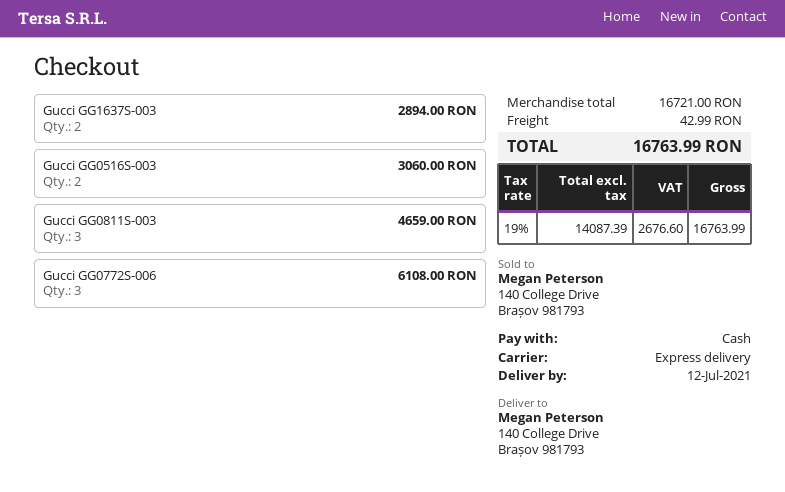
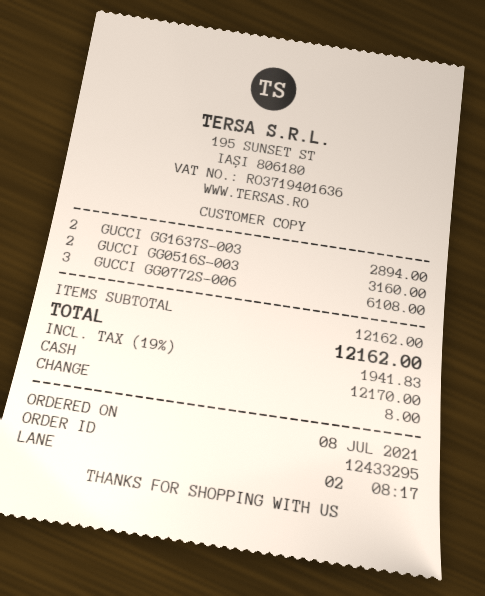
Gucci GG0516S-003: 2 for 3060.00 -> 2 for 3160.00
Gucci GG0811S-003: 3 for 4659.00 -> none
subtotal: 16721.00 -> 12162.00
shipping: 42.99 -> none
tax: 19% = 2676.60 -> 19% = 1941.83
total: 16763.99 -> 12162.00

